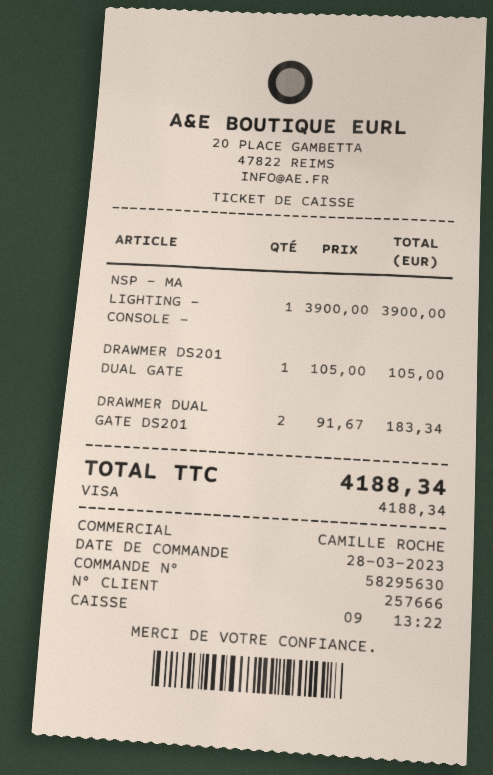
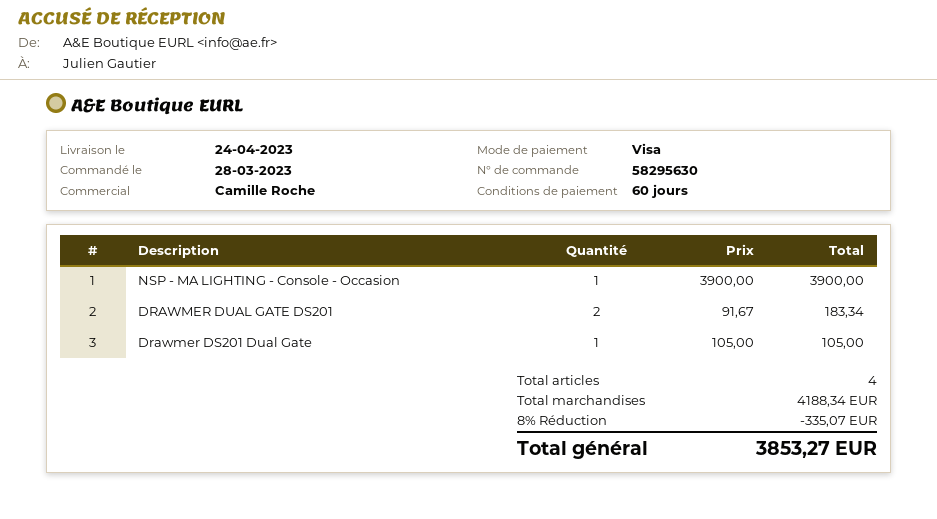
discount: none -> 8% = 335.07
total: 4188.34 -> 3853.27

